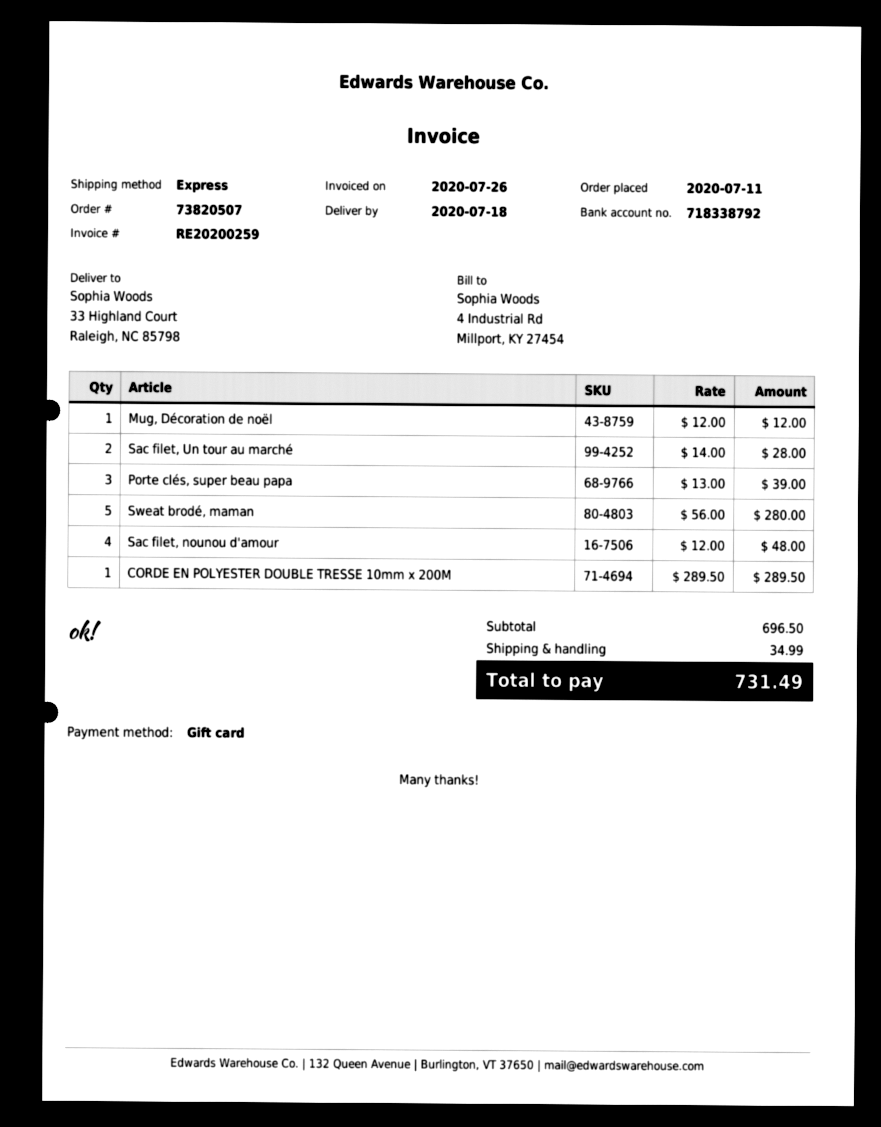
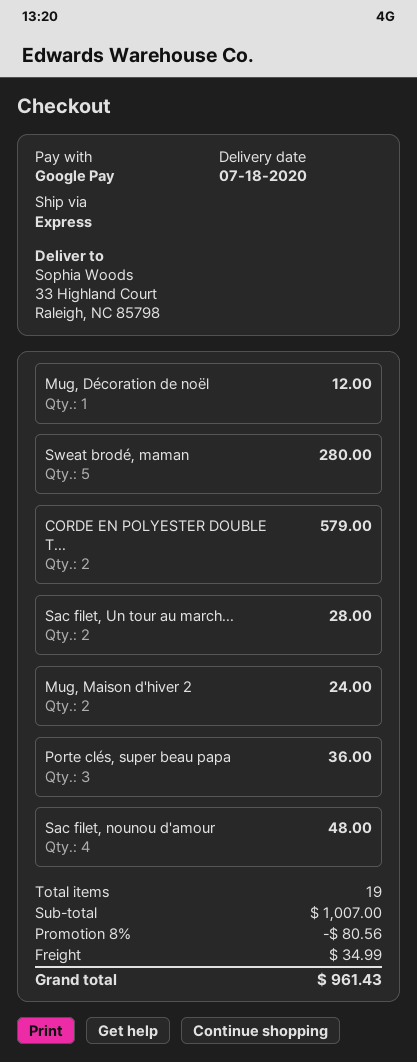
payment method: gift card -> Google Pay
Porte clés, super beau papa: 3 for 39.00 -> 3 for 36.00
CORDE EN POLYESTER DOUBLE TRESSE 10mm x 200M: 1 for 289.50 -> 2 for 579.00
Mug, Maison d'hiver 2: none -> 2 for 24.00
subtotal: 696.50 -> 1007.00
discount: none -> 8% = 80.56
total: 731.49 -> 961.43

